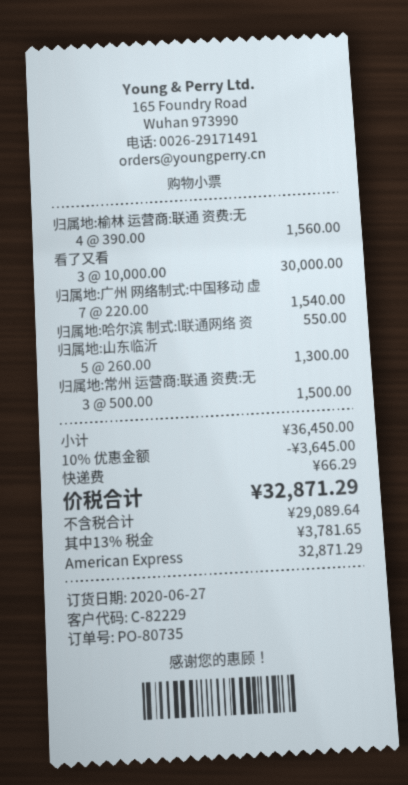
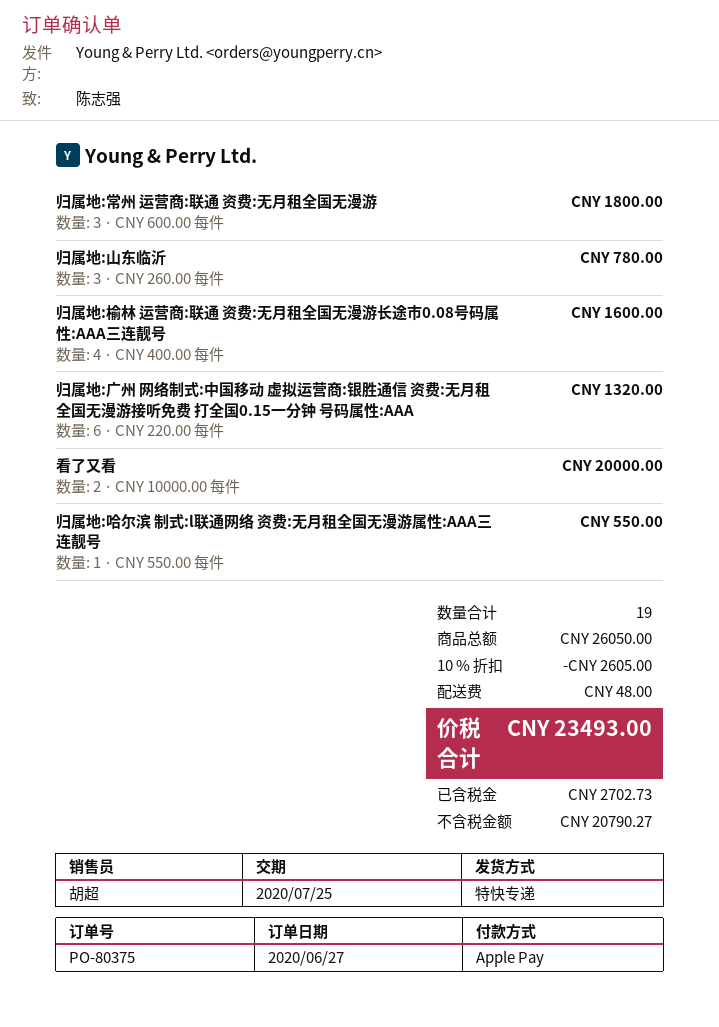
order number: PO-80735 -> PO-80375
payment method: American Express -> Apple Pay
归属地:榆林 运营商:联通 资费:无: 4 x 390.00 = 1560.00 -> 4 x 400.00 = 1600.00
看了又看: 3 x 10000.00 = 30000.00 -> 2 x 10000.00 = 20000.00
归属地:广州 网络制式:中国移动 虚: 7 x 220.00 = 1540.00 -> 6 x 220.00 = 1320.00
归属地:山东临沂: 5 x 260.00 = 1300.00 -> 3 x 260.00 = 780.00
归属地:常州 运营商:联通 资费:无: 3 x 500.00 = 1500.00 -> 3 x 600.00 = 1800.00
subtotal: 36450.00 -> 26050.00
discount: 10% = 3645.00 -> 10% = 2605.00
shipping: 66.29 -> 48.00
net: 29089.64 -> 20790.27
tax: 3781.65 -> 2702.73
total: 32871.29 -> 23493.00

